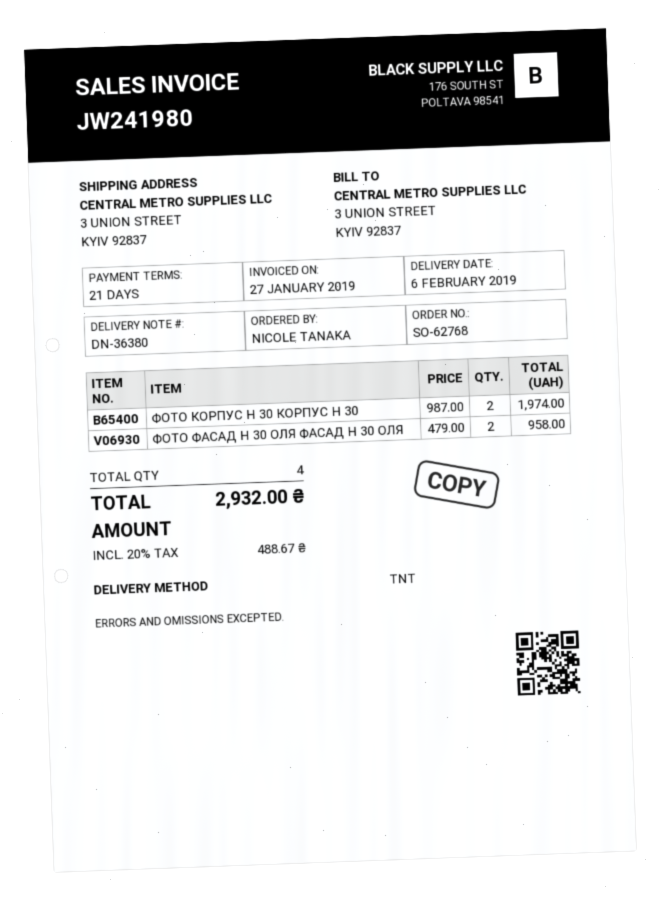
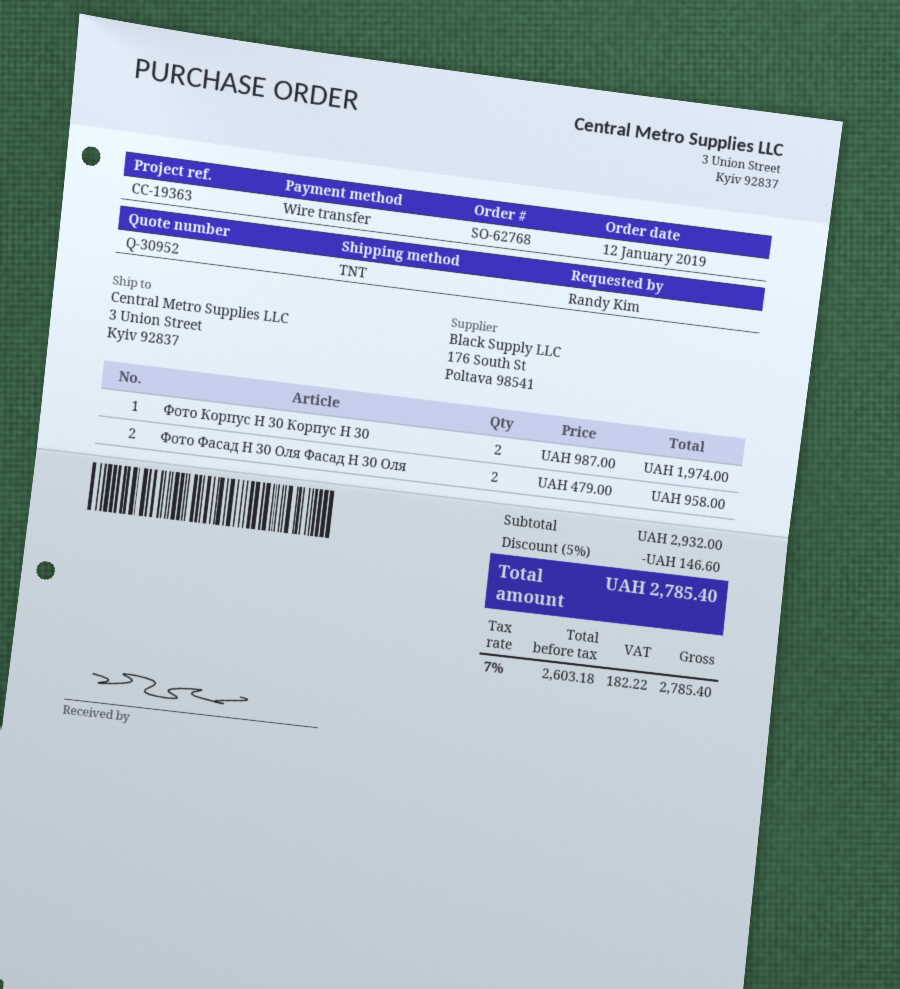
ordered by: NICOLE TANAKA -> Randy Kim
discount: none -> 5% = 146.60
tax: 20% = 488.67 -> 7% = 182.22
total: 2932.00 -> 2785.40

